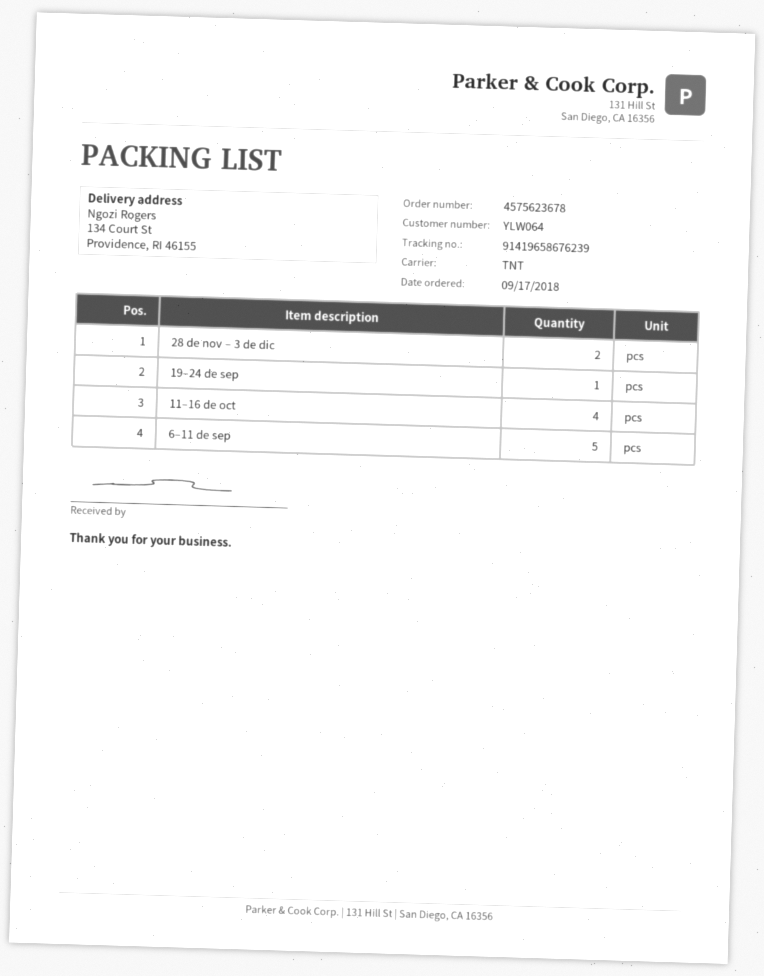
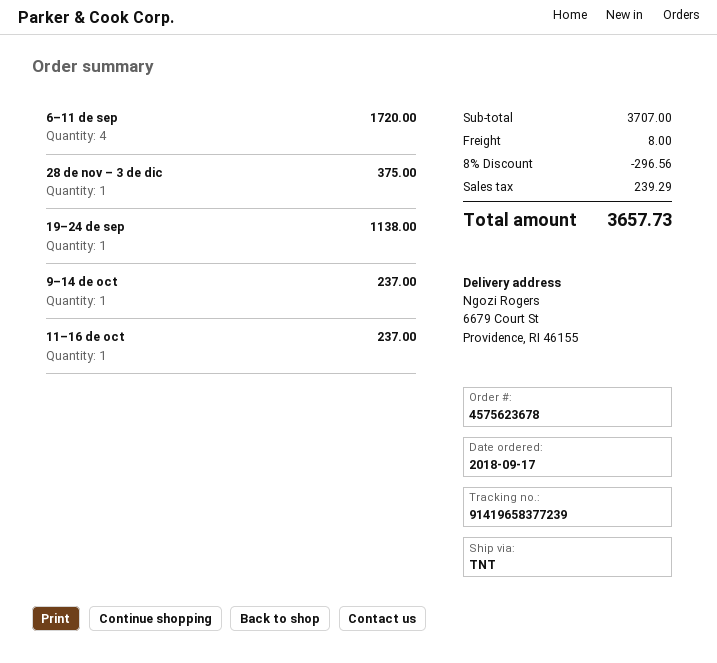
tracking number: 91419658676239 -> 91419658377239
ship to: 134 Court St, Providence, RI 46155 -> 6679 Court St, Providence, RI 46155
28 de nov – 3 de dic: 2 -> 1
11–16 de oct: 4 -> 1
6–11 de sep: 5 -> 4
9–14 de oct: none -> 1

